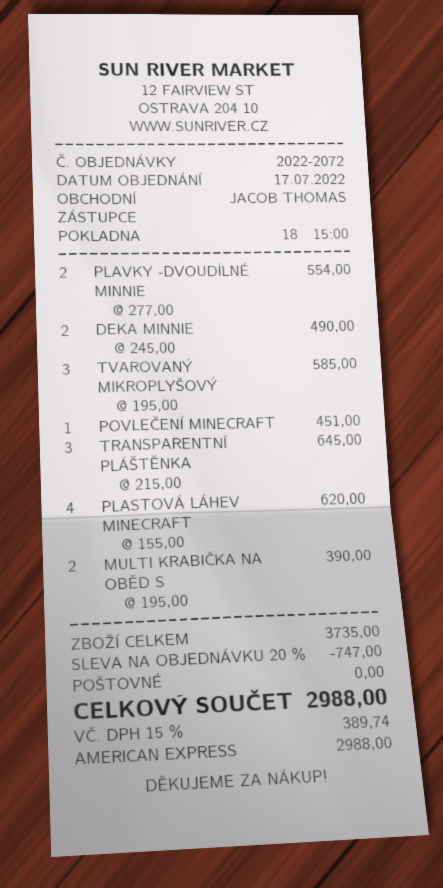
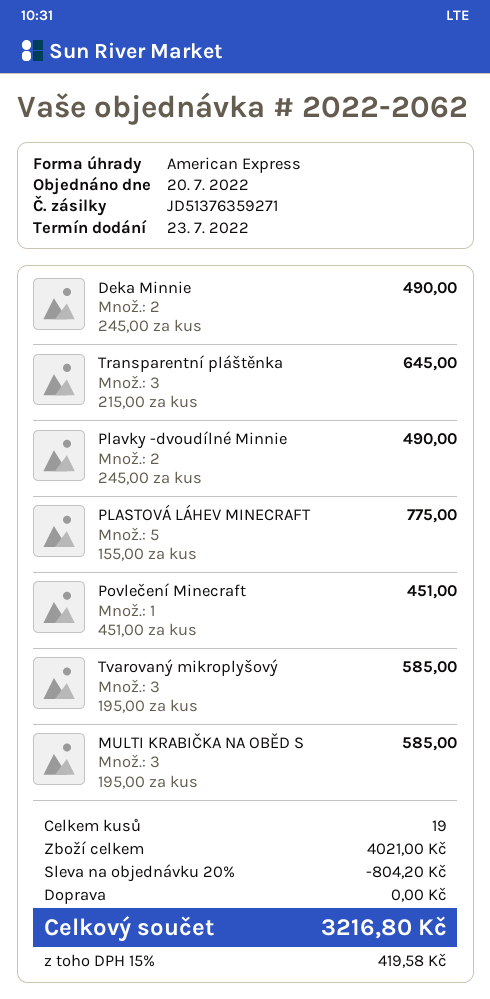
order number: 2022-2072 -> 2022-2062
order date: 2022-07-17 -> 2022-07-20
PLAVKY -DVOUDÍLNÉ MINNIE: 2 x 277.00 = 554.00 -> 2 x 245.00 = 490.00
PLASTOVÁ LÁHEV MINECRAFT: 4 x 155.00 = 620.00 -> 5 x 155.00 = 775.00
MULTI KRABIČKA NA OBĚD S: 2 x 195.00 = 390.00 -> 3 x 195.00 = 585.00
subtotal: 3735.00 -> 4021.00
discount: 20% = 747.00 -> 20% = 804.20
tax: 15% = 389.74 -> 15% = 419.58
total: 2988.00 -> 3216.80

